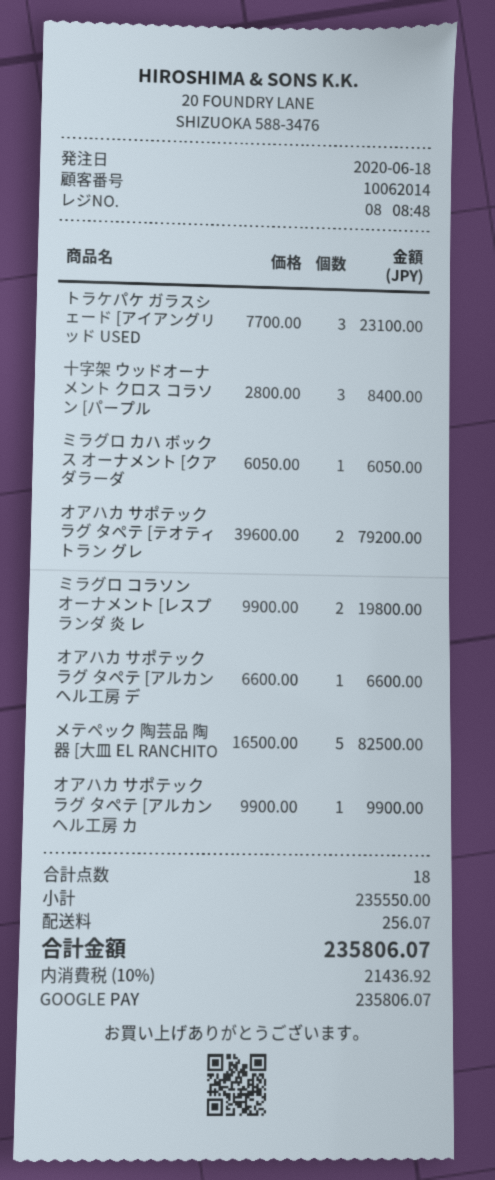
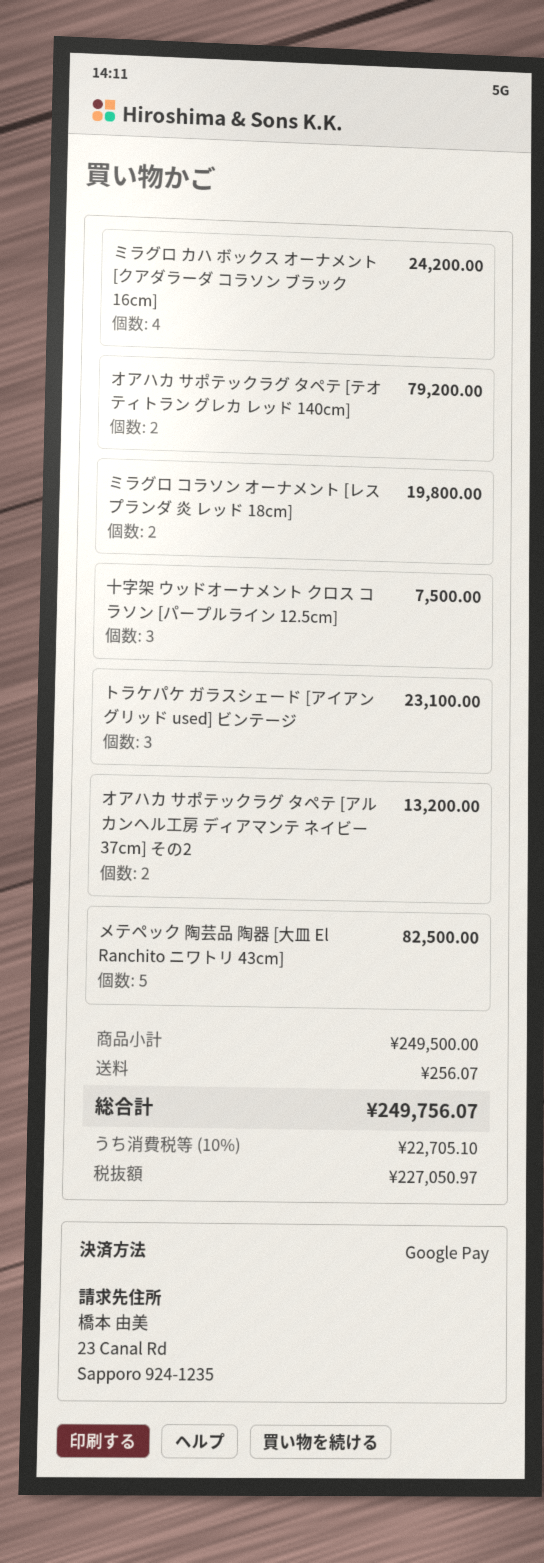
十字架 ウッドオーナメント クロス コラソン [パープル: 3 for 8400.00 -> 3 for 7500.00
ミラグロ カハ ボックス オーナメント [クアダラーダ: 1 for 6050.00 -> 4 for 24200.00
オアハカ サポテックラグ タペテ [アルカンヘル工房 デ: 1 for 6600.00 -> 2 for 13200.00
オアハカ サポテックラグ タペテ [アルカンヘル工房 カ: 1 for 9900.00 -> none
subtotal: 235550.00 -> 249500.00
tax: 10% = 21436.92 -> 10% = 22705.10
total: 235806.07 -> 249756.07

